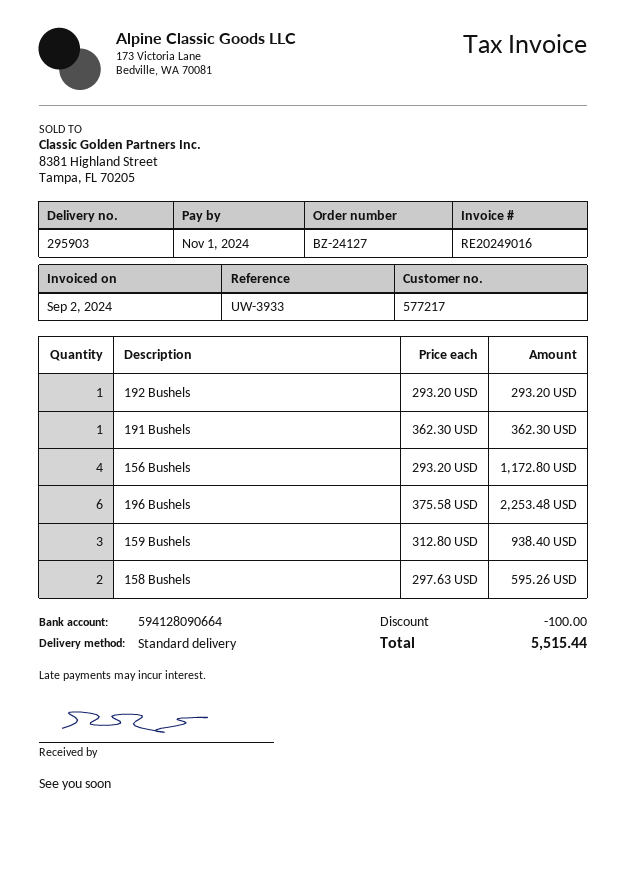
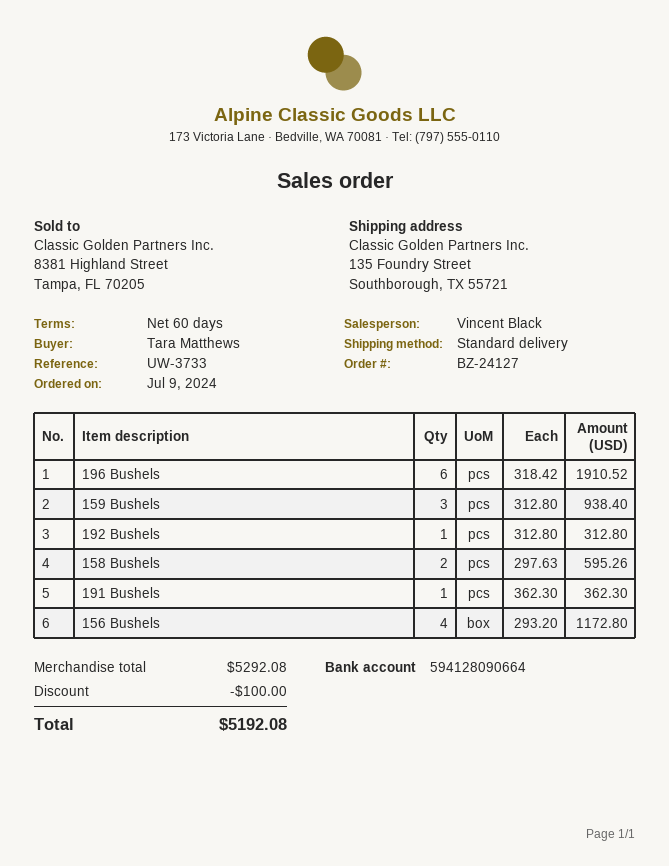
reference: UW-3933 -> UW-3733
192 Bushels: 1 x 293.20 = 293.20 -> 1 x 312.80 = 312.80
196 Bushels: 6 x 375.58 = 2253.48 -> 6 x 318.42 = 1910.52
total: 5515.44 -> 5192.08

